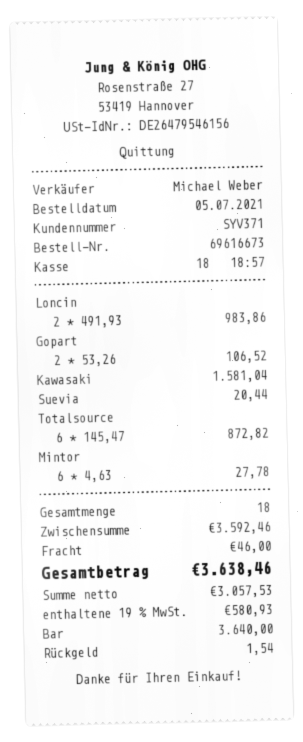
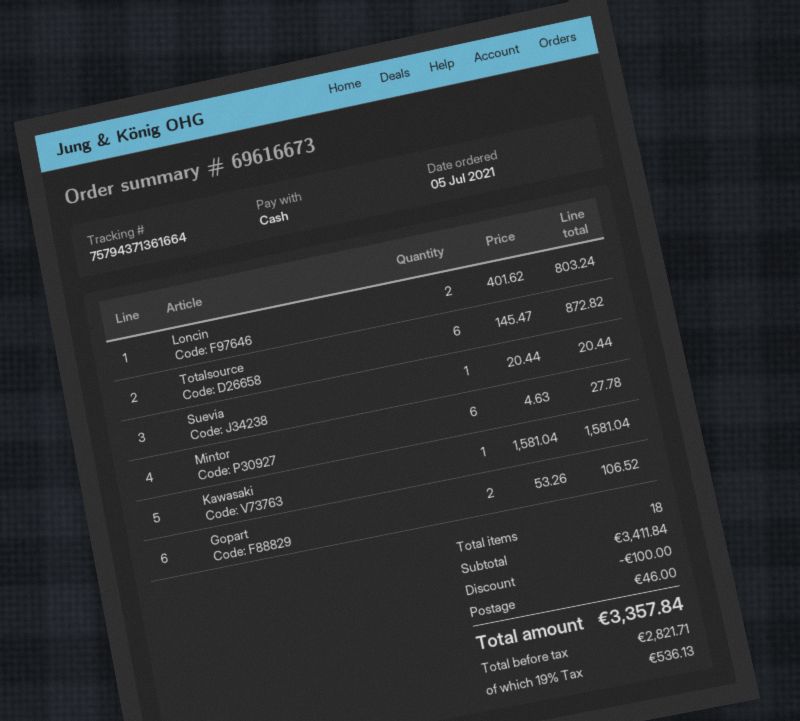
Loncin: 2 x 491.93 = 983.86 -> 2 x 401.62 = 803.24
subtotal: 3592.46 -> 3411.84
discount: none -> 100.00
net: 3057.53 -> 2821.71
tax: 19% = 580.93 -> 19% = 536.13
total: 3638.46 -> 3357.84

